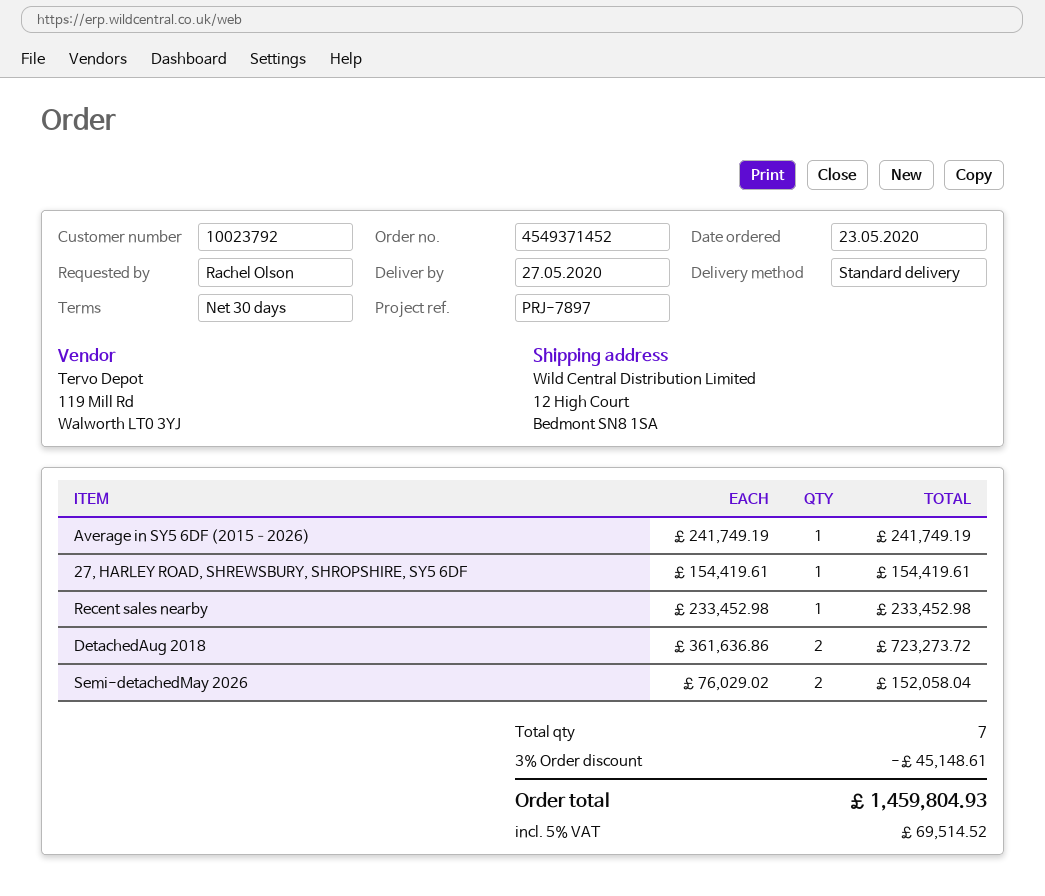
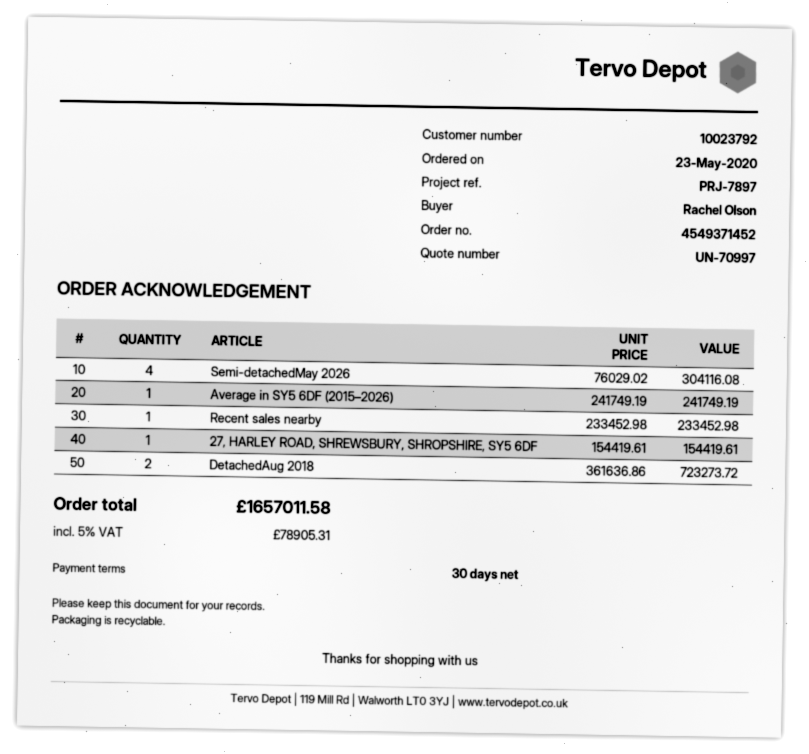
Semi-detachedMay 2026: 2 x 76029.02 = 152058.04 -> 4 x 76029.02 = 304116.08
discount: 3% = 45148.61 -> none
tax: 5% = 69514.52 -> 5% = 78905.31
total: 1459804.93 -> 1657011.58

